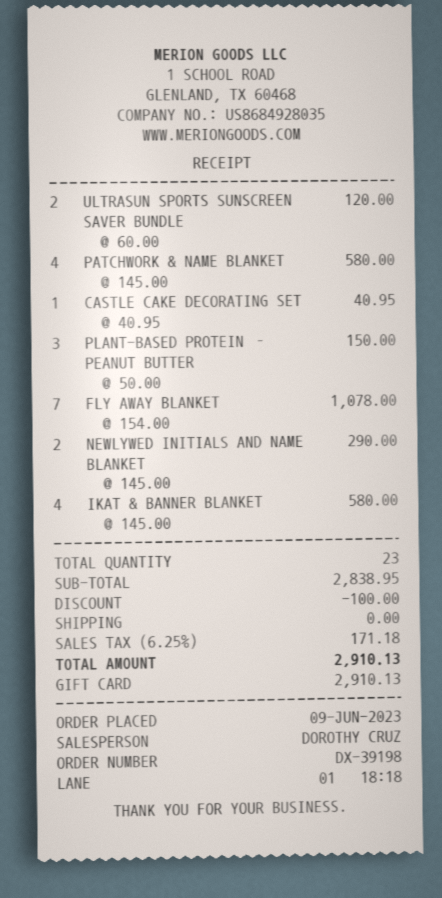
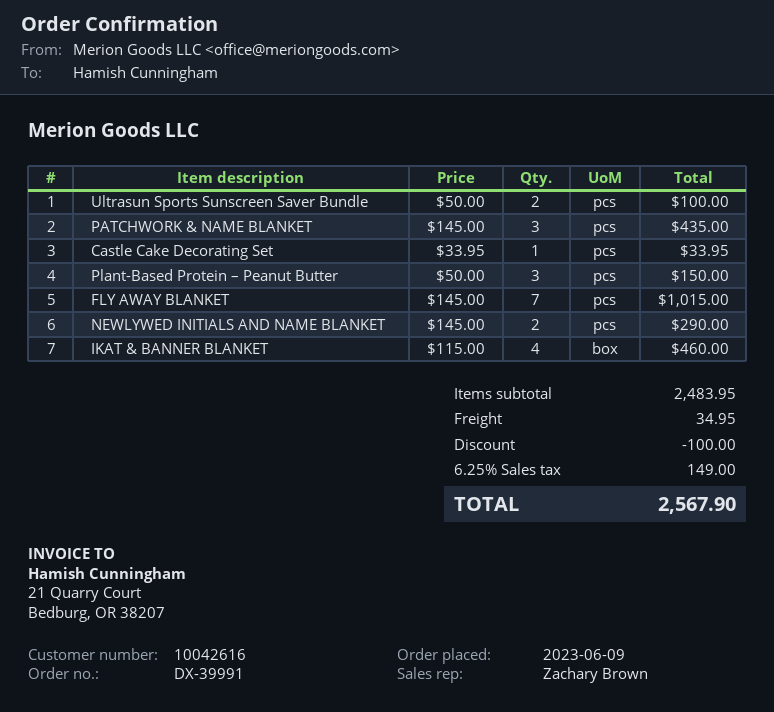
order number: DX-39198 -> DX-39991
sales rep: DOROTHY CRUZ -> Zachary Brown
ULTRASUN SPORTS SUNSCREEN SAVER BUNDLE: 2 x 60.00 = 120.00 -> 2 x 50.00 = 100.00
PATCHWORK & NAME BLANKET: 4 x 145.00 = 580.00 -> 3 x 145.00 = 435.00
CASTLE CAKE DECORATING SET: 1 x 40.95 = 40.95 -> 1 x 33.95 = 33.95
FLY AWAY BLANKET: 7 x 154.00 = 1078.00 -> 7 x 145.00 = 1015.00
IKAT & BANNER BLANKET: 4 x 145.00 = 580.00 -> 4 x 115.00 = 460.00
subtotal: 2838.95 -> 2483.95
shipping: 0.00 -> 34.95
tax: 6.25% = 171.18 -> 6.25% = 149.00
total: 2910.13 -> 2567.90

